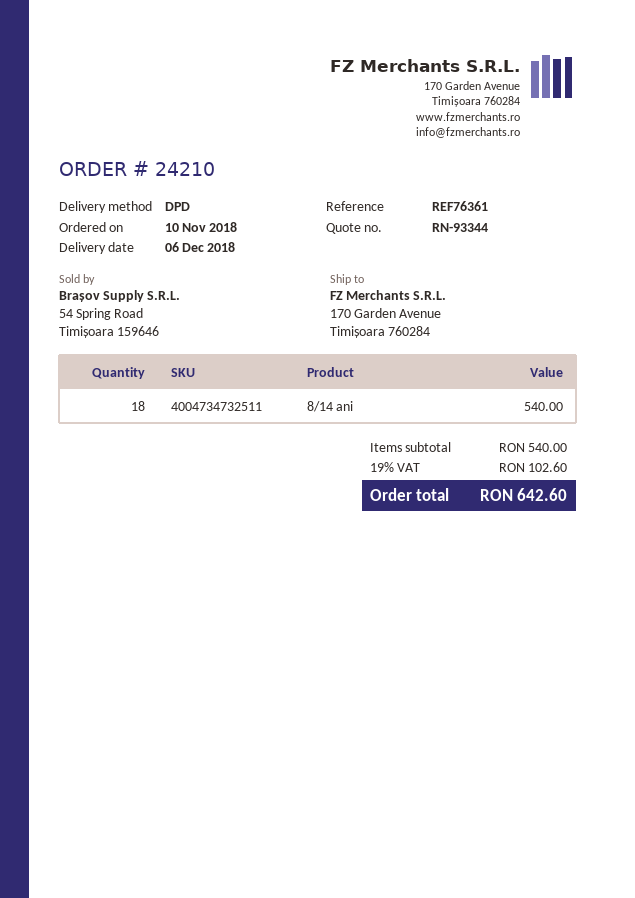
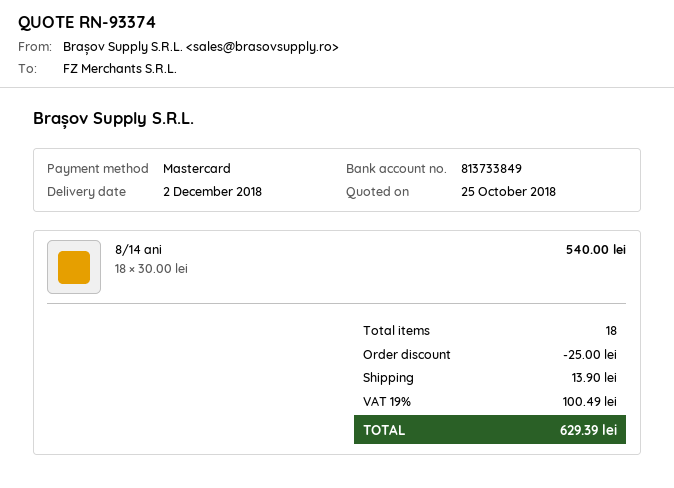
quote number: RN-93344 -> RN-93374
delivery date: 2018-12-06 -> 2018-12-02
discount: none -> 25.00
shipping: none -> 13.90
tax: 19% = 102.60 -> 19% = 100.49
total: 642.60 -> 629.39

